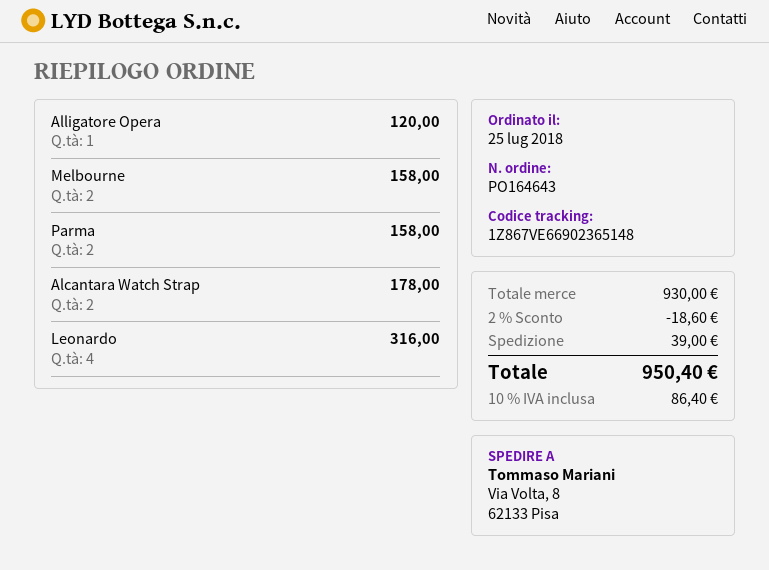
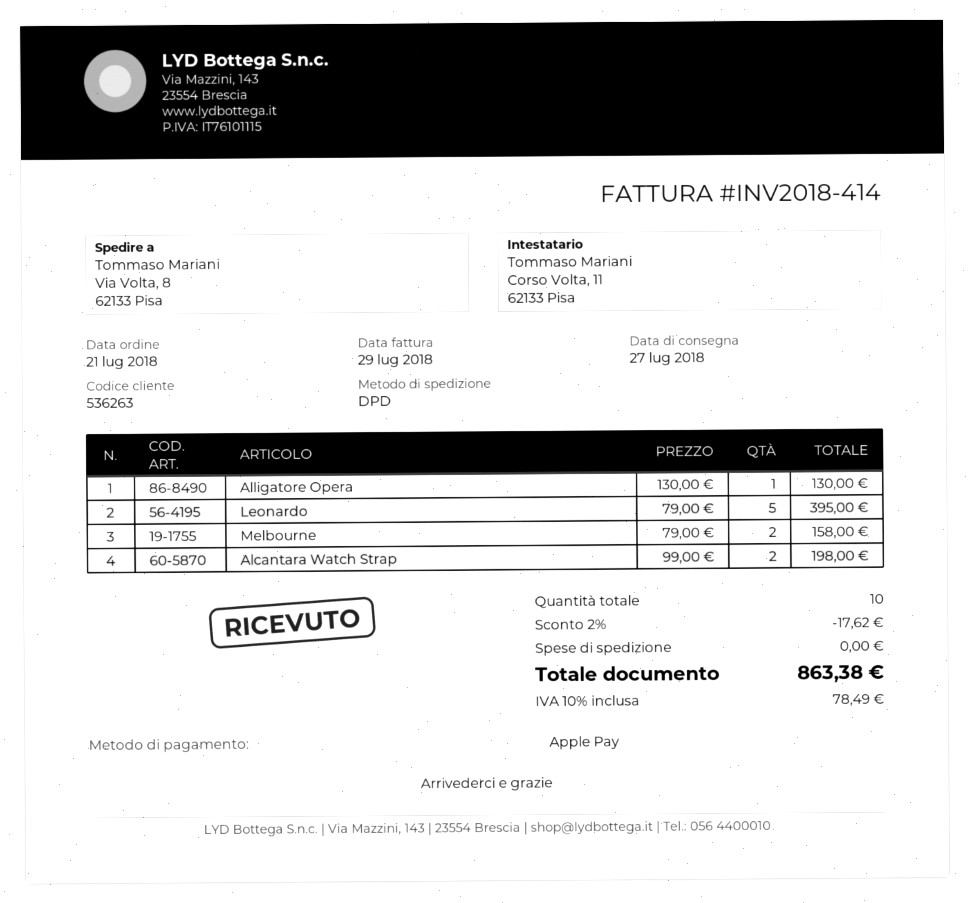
order date: 2018-07-25 -> 2018-07-21
Alligatore Opera: 1 for 120.00 -> 1 for 130.00
Parma: 2 for 158.00 -> none
Alcantara Watch Strap: 2 for 178.00 -> 2 for 198.00
Leonardo: 4 for 316.00 -> 5 for 395.00
discount: 2% = 18.60 -> 2% = 17.62
shipping: 39.00 -> 0.00
tax: 10% = 86.40 -> 10% = 78.49
total: 950.40 -> 863.38

